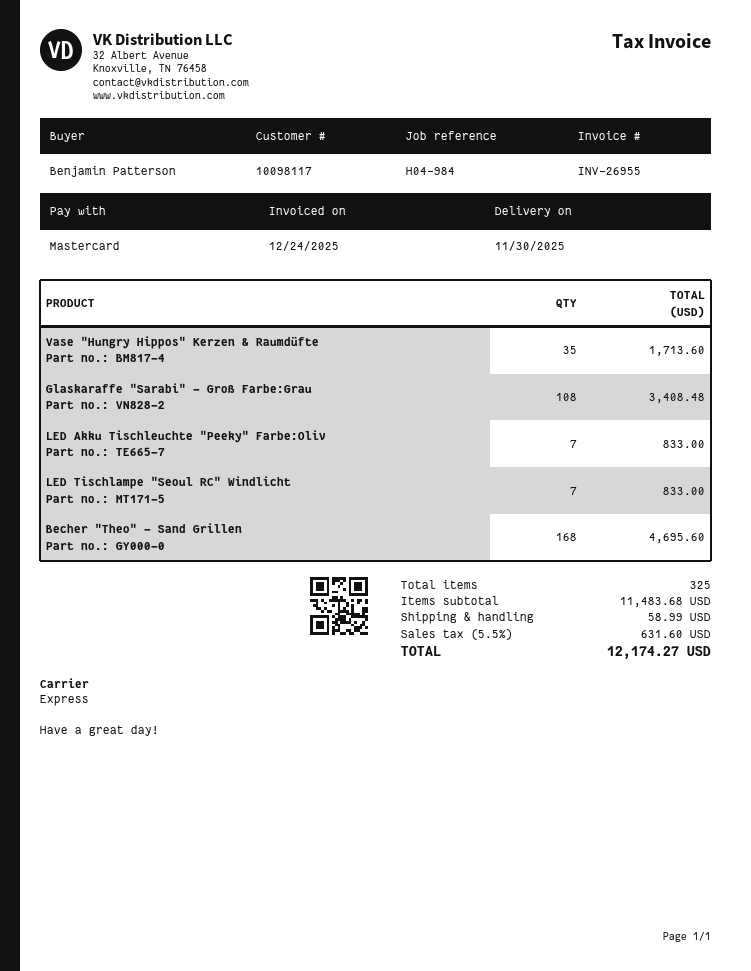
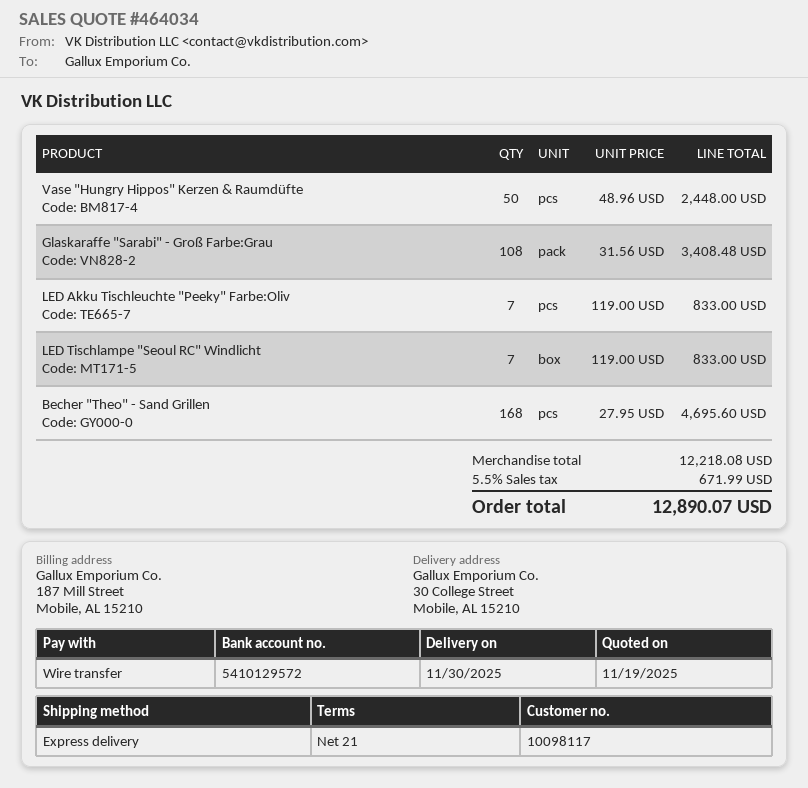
payment method: Mastercard -> bank transfer
Vase "Hungry Hippos" Kerzen & Raumdüfte: 35 for 1713.60 -> 50 for 2448.00
subtotal: 11483.68 -> 12218.08
shipping: 58.99 -> none
tax: 5.5% = 631.60 -> 5.5% = 671.99
total: 12174.27 -> 12890.07

